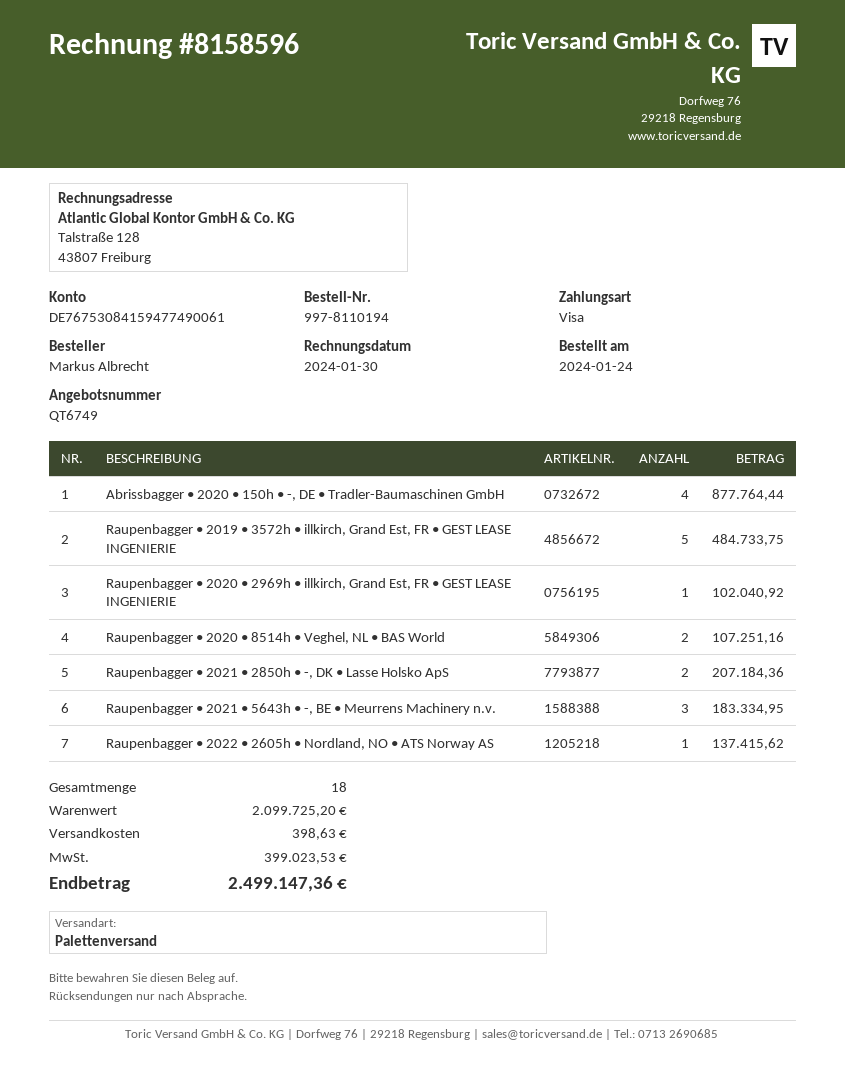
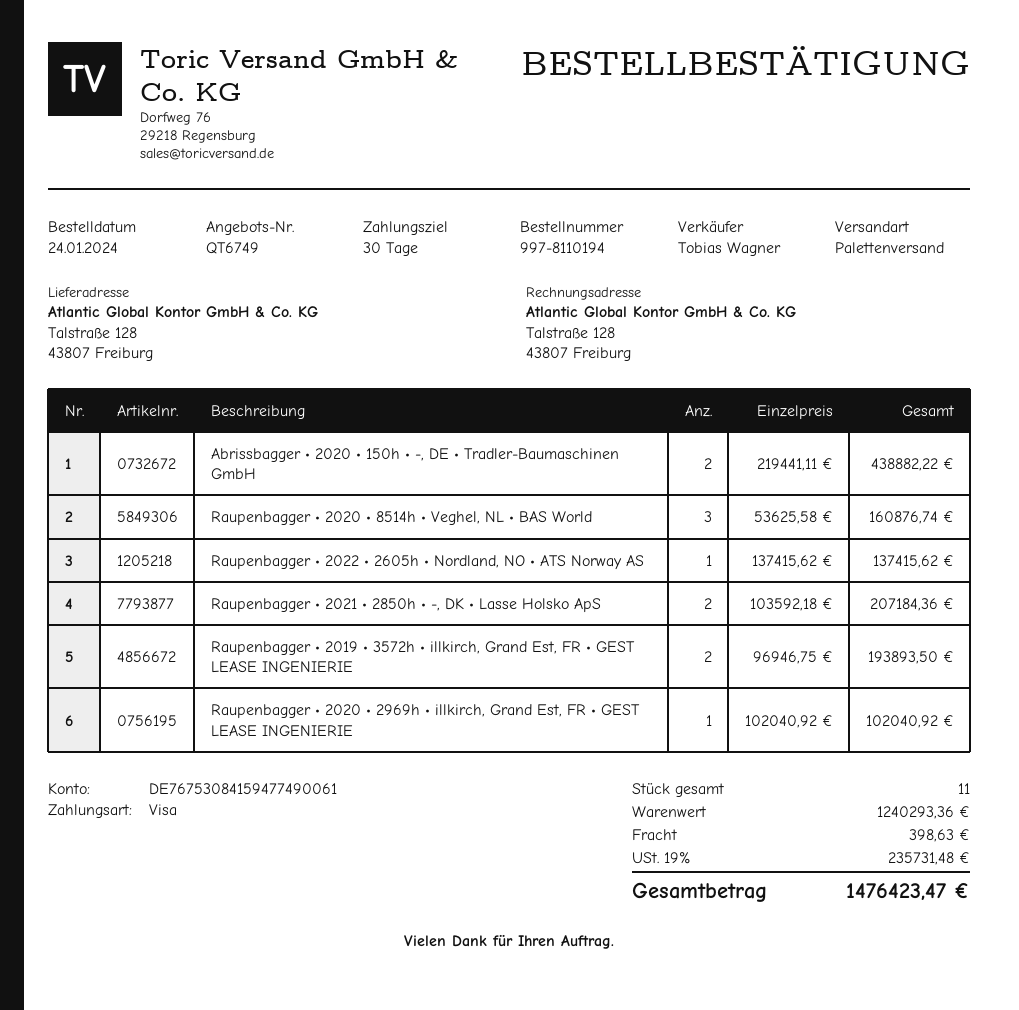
Abrissbagger • 2020 • 150h • -, DE • Tradler-Baumaschinen GmbH: 4 for 877764.44 -> 2 for 438882.22
Raupenbagger • 2019 • 3572h • illkirch, Grand Est, FR • GEST LEASE INGENIERIE: 5 for 484733.75 -> 2 for 193893.50
Raupenbagger • 2020 • 8514h • Veghel, NL • BAS World: 2 for 107251.16 -> 3 for 160876.74
Raupenbagger • 2021 • 5643h • -, BE • Meurrens Machinery n.v.: 3 for 183334.95 -> none
total quantity: 18 -> 11
subtotal: 2099725.20 -> 1240293.36
tax: 399023.53 -> 235731.48
total: 2499147.36 -> 1476423.47

